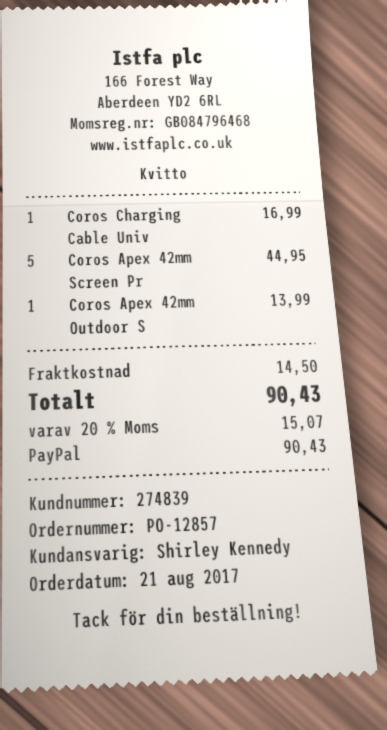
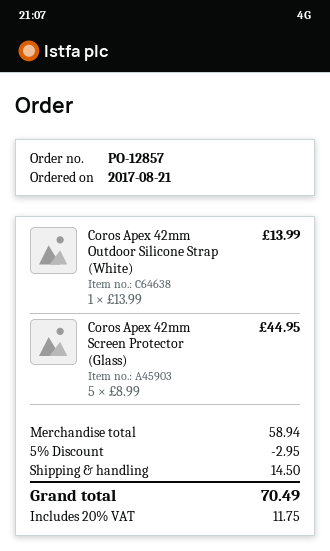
Coros Charging Cable Univ: 1 for 16.99 -> none
discount: none -> 5% = 2.95
tax: 20% = 15.07 -> 20% = 11.75
total: 90.43 -> 70.49

